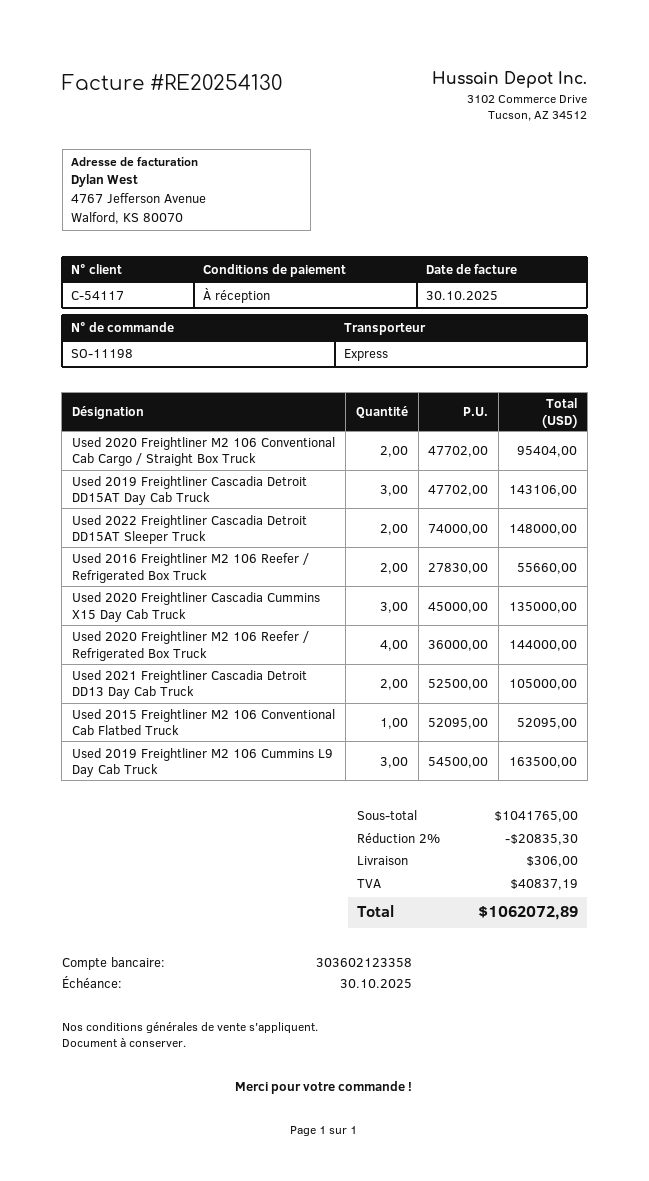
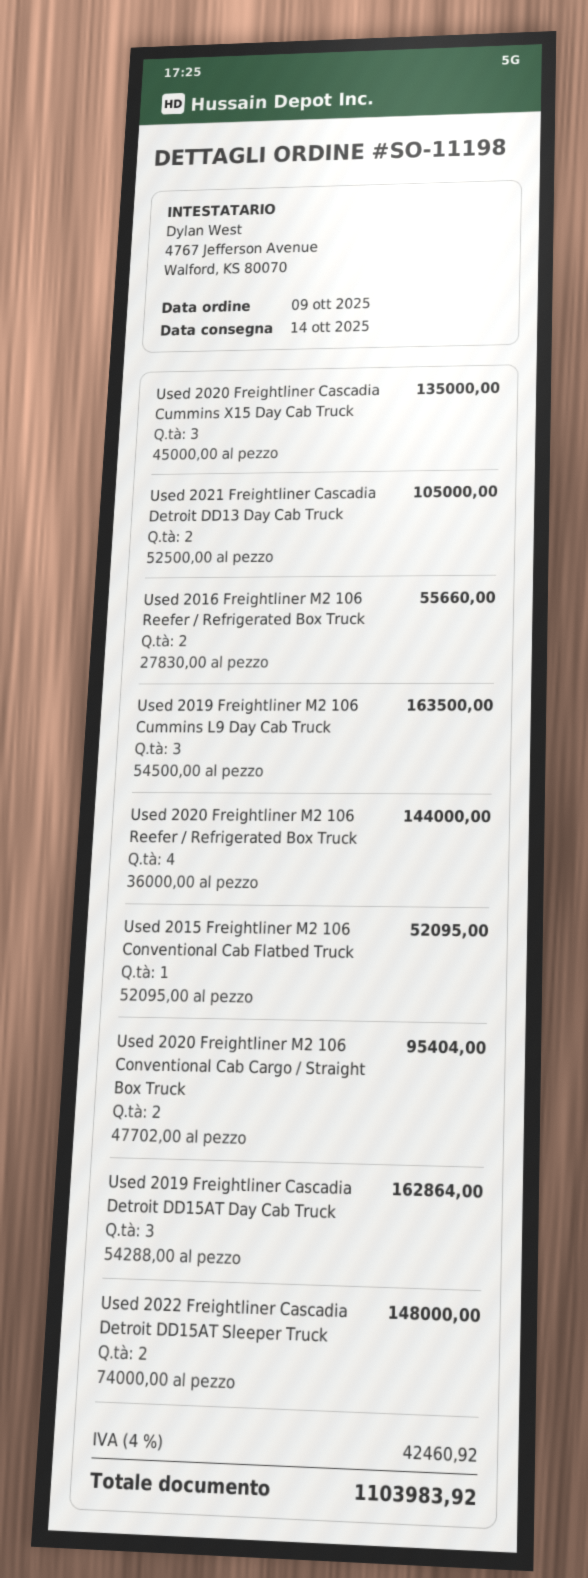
Used 2019 Freightliner Cascadia Detroit DD15AT Day Cab Truck: 3 x 47702.00 = 143106.00 -> 3 x 54288.00 = 162864.00
discount: 2% = 20835.30 -> none
shipping: 306.00 -> none
tax: 40837.19 -> 42460.92
total: 1062072.89 -> 1103983.92

